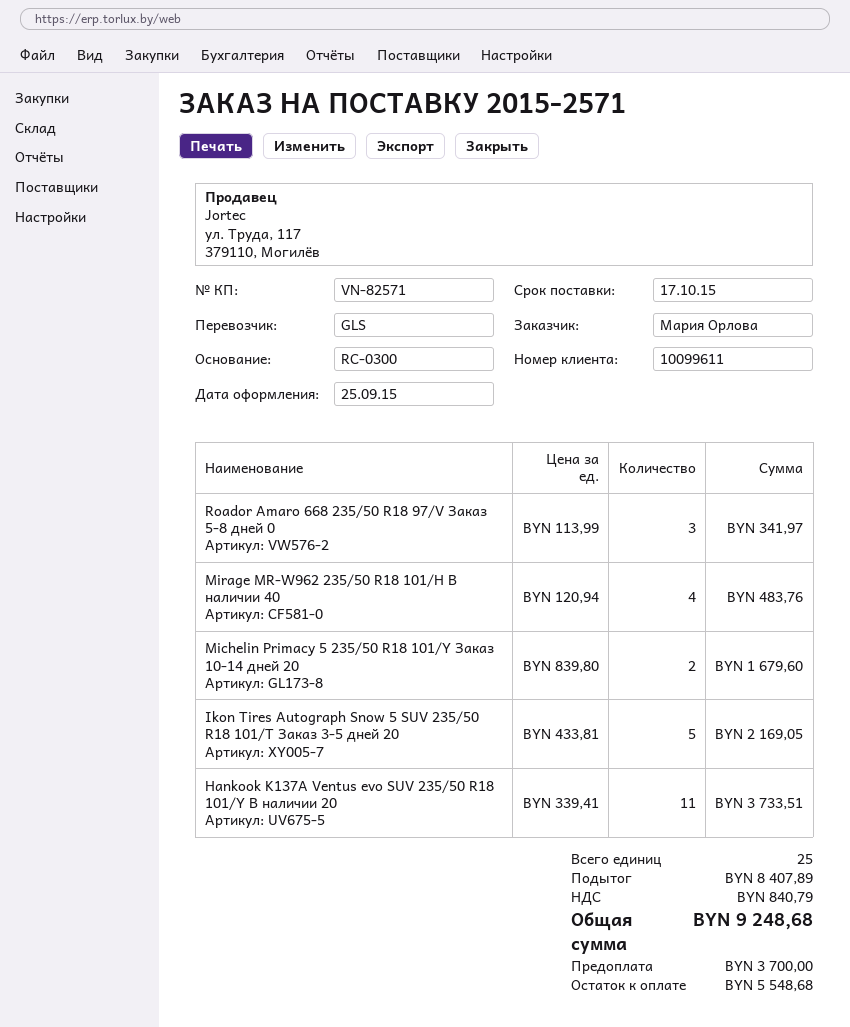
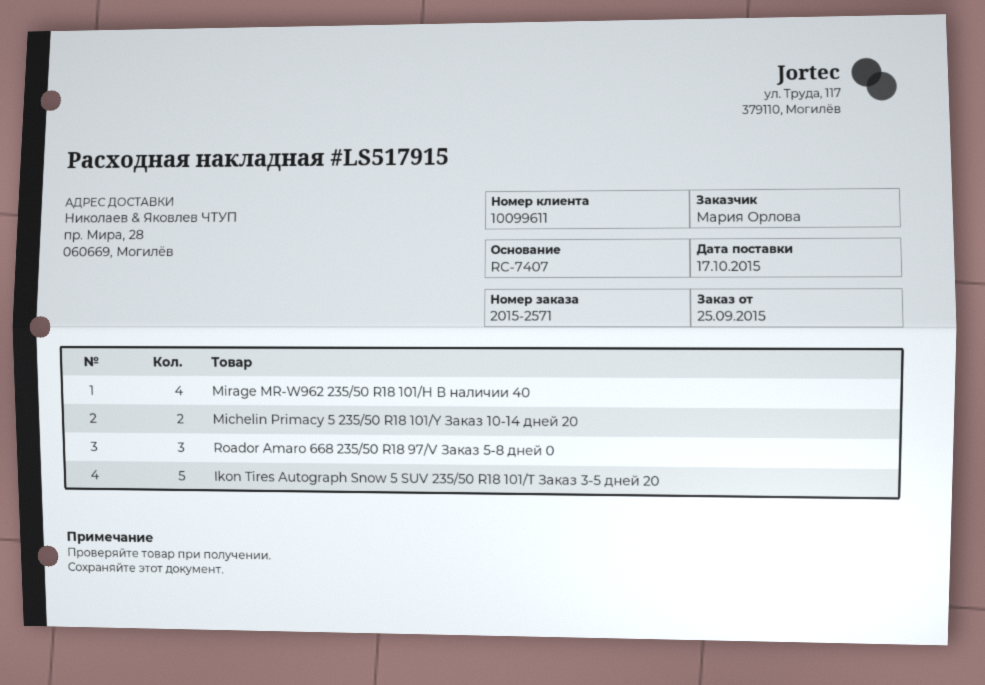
reference: RC-0300 -> RC-7407
Hankook K137A Ventus evo SUV 235/50 R18 101/Y В наличии 20: 11 -> none

